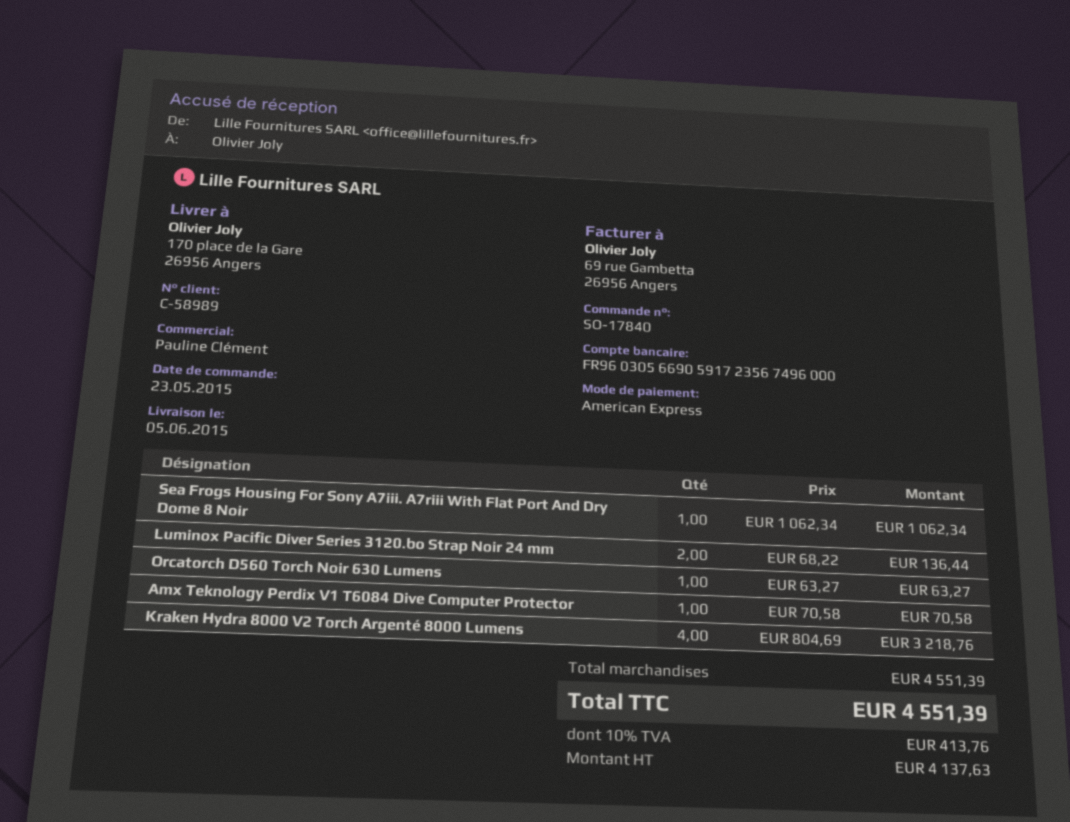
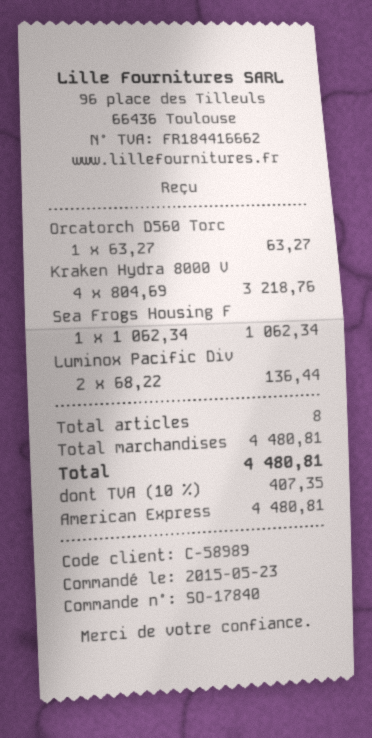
Amx Teknology Perdix V1 T6084 Dive Computer Protector: 1 x 70.58 = 70.58 -> none
subtotal: 4551.39 -> 4480.81
tax: 10% = 413.76 -> 10% = 407.35
total: 4551.39 -> 4480.81

